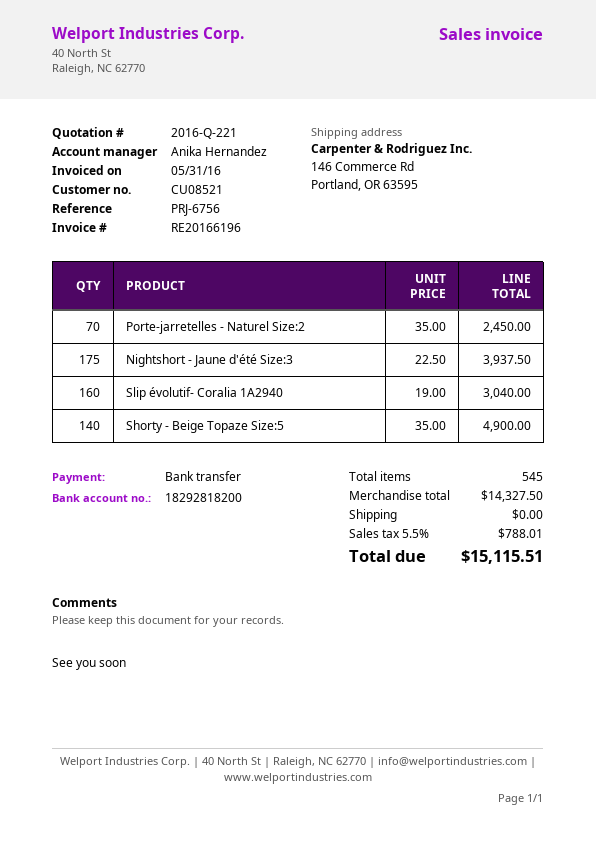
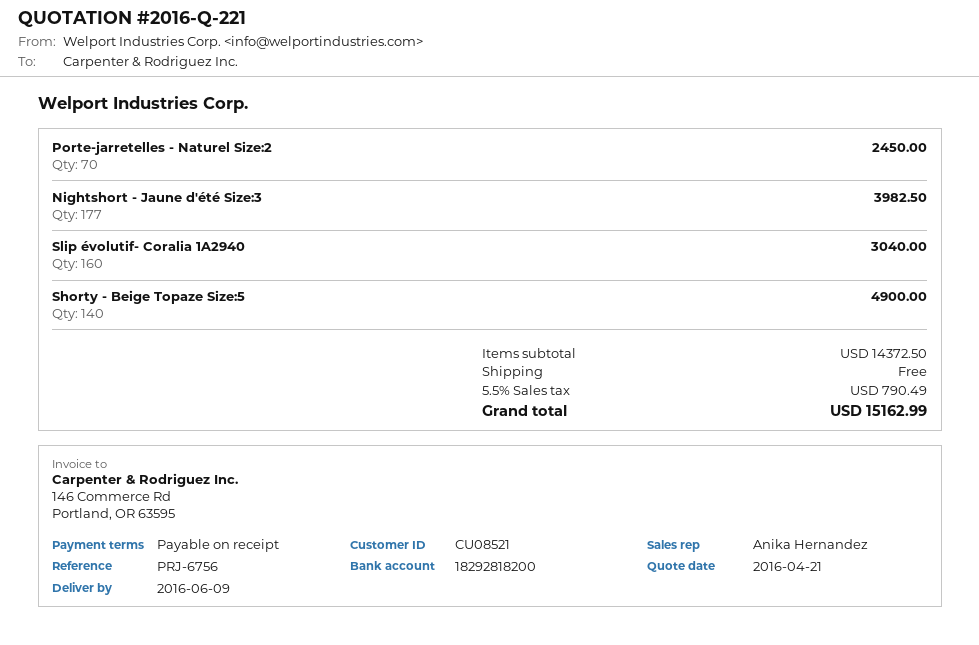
Nightshort - Jaune d'été Size:3: 175 for 3937.50 -> 177 for 3982.50
subtotal: 14327.50 -> 14372.50
tax: 5.5% = 788.01 -> 5.5% = 790.49
total: 15115.51 -> 15162.99

